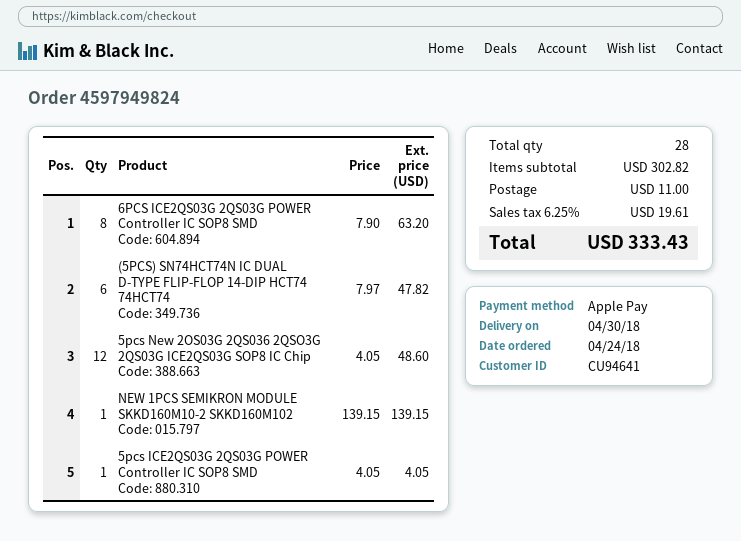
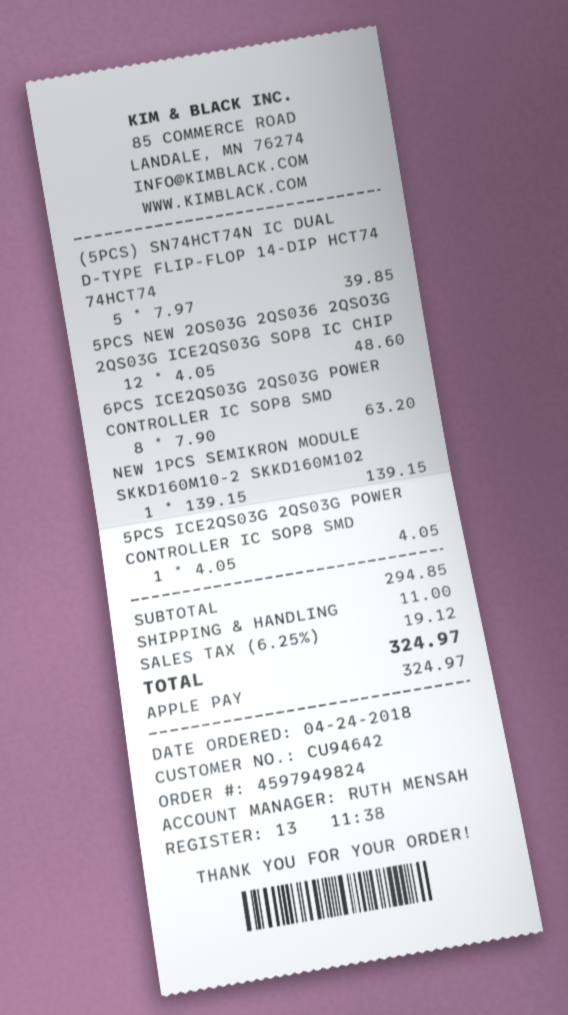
customer number: CU94641 -> CU94642
(5PCS) SN74HCT74N IC DUAL D-TYPE FLIP-FLOP 14-DIP HCT74 74HCT74: 6 x 7.97 = 47.82 -> 5 x 7.97 = 39.85
subtotal: 302.82 -> 294.85
tax: 6.25% = 19.61 -> 6.25% = 19.12
total: 333.43 -> 324.97

